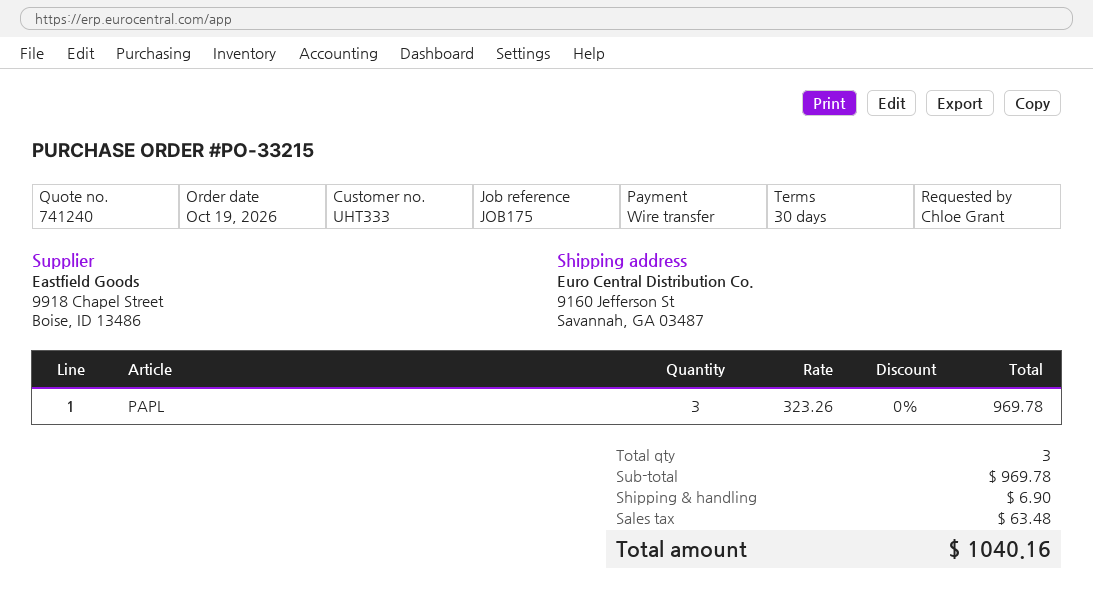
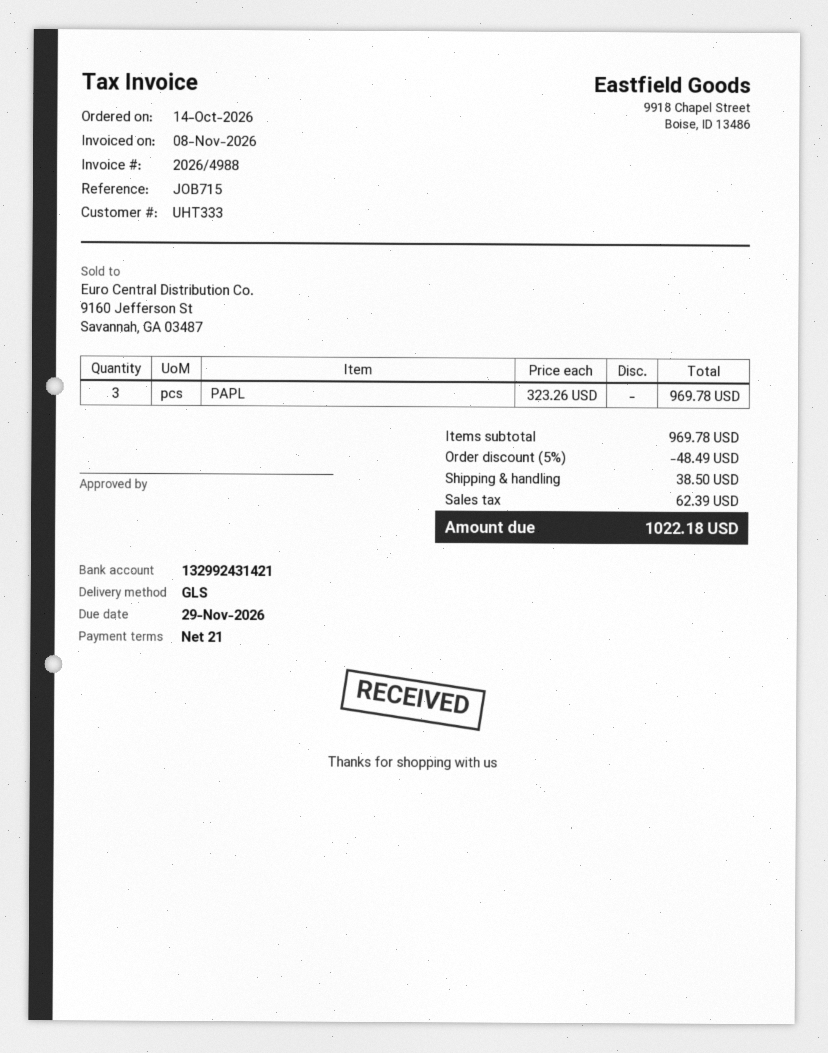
order date: 2026-10-19 -> 2026-10-14
payment terms: 30 days -> 21 days
reference: JOB175 -> JOB715
discount: none -> 5% = 48.49
shipping: 6.90 -> 38.50
tax: 63.48 -> 62.39
total: 1040.16 -> 1022.18

